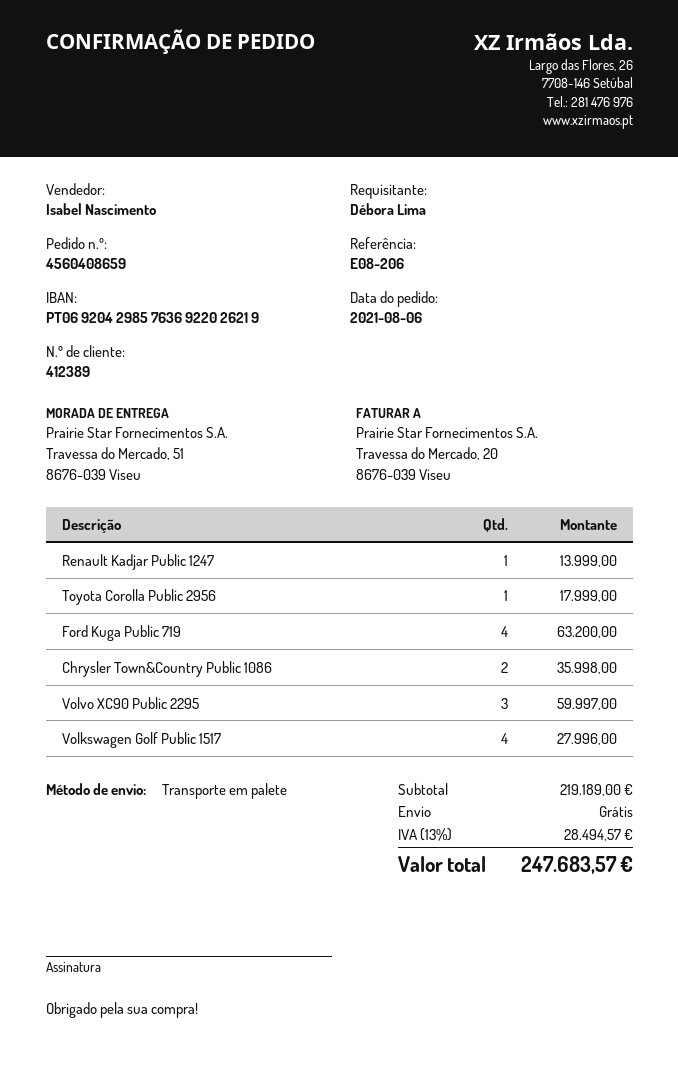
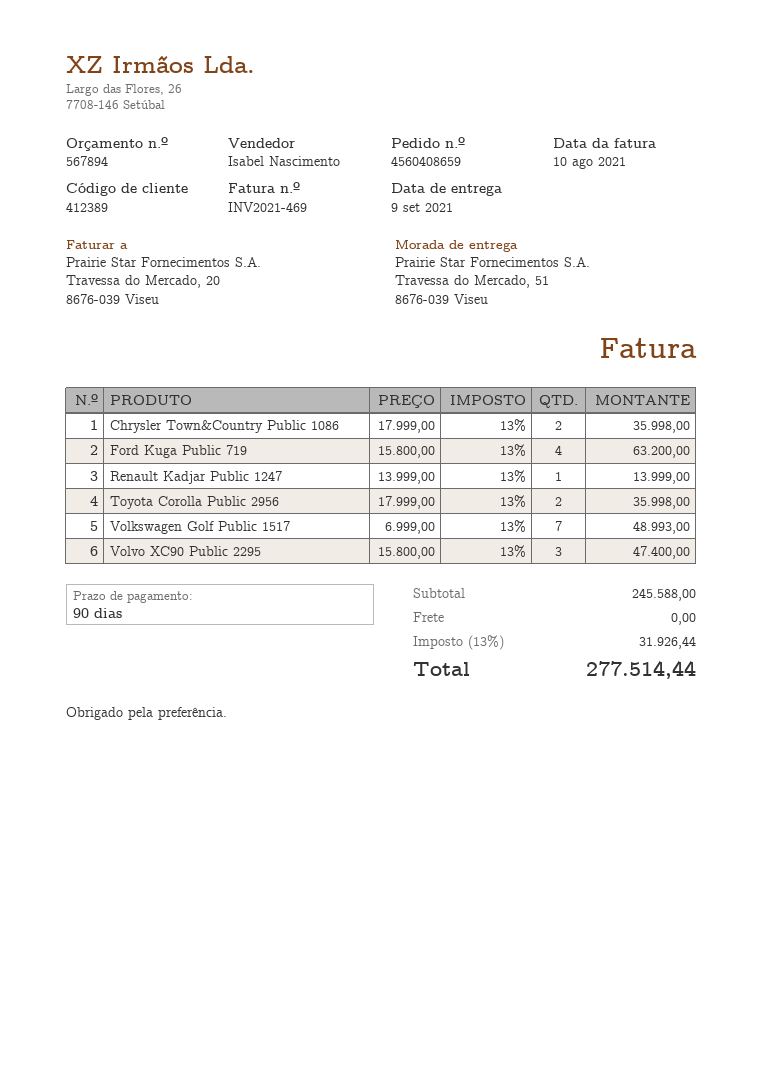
Toyota Corolla Public 2956: 1 for 17999.00 -> 2 for 35998.00
Volvo XC90 Public 2295: 3 for 59997.00 -> 3 for 47400.00
Volkswagen Golf Public 1517: 4 for 27996.00 -> 7 for 48993.00
subtotal: 219189.00 -> 245588.00
tax: 13% = 28494.57 -> 13% = 31926.44
total: 247683.57 -> 277514.44

